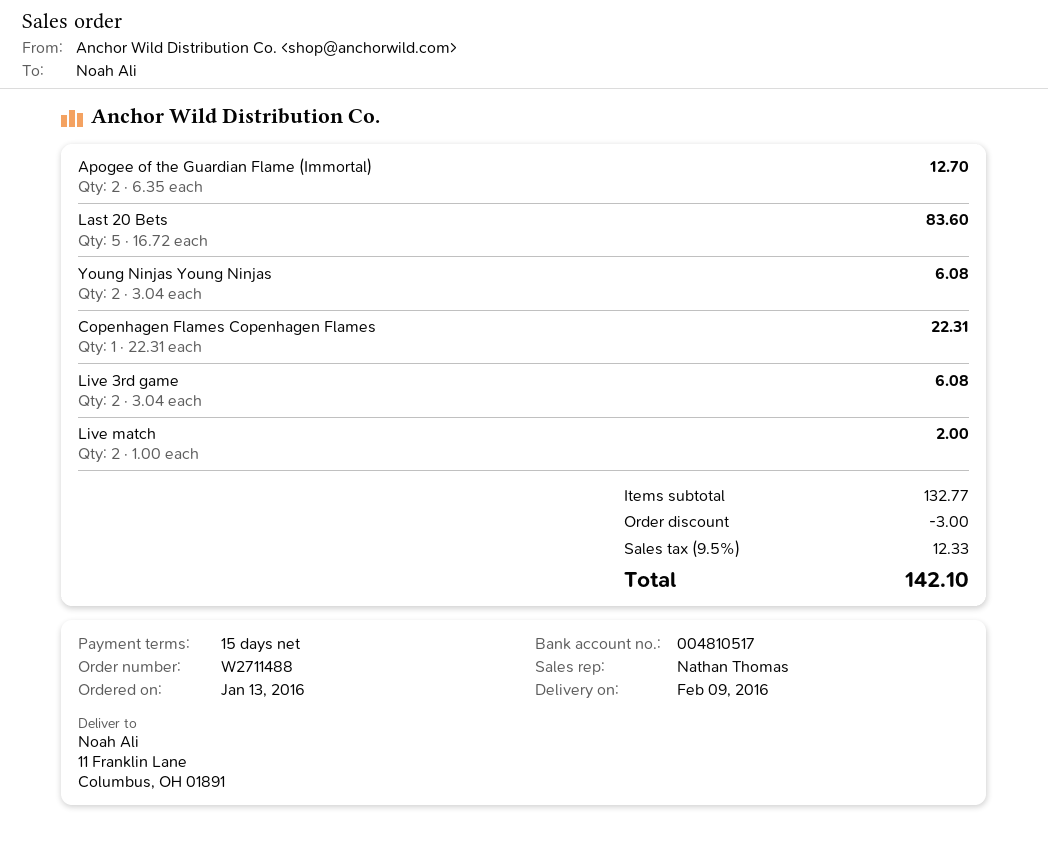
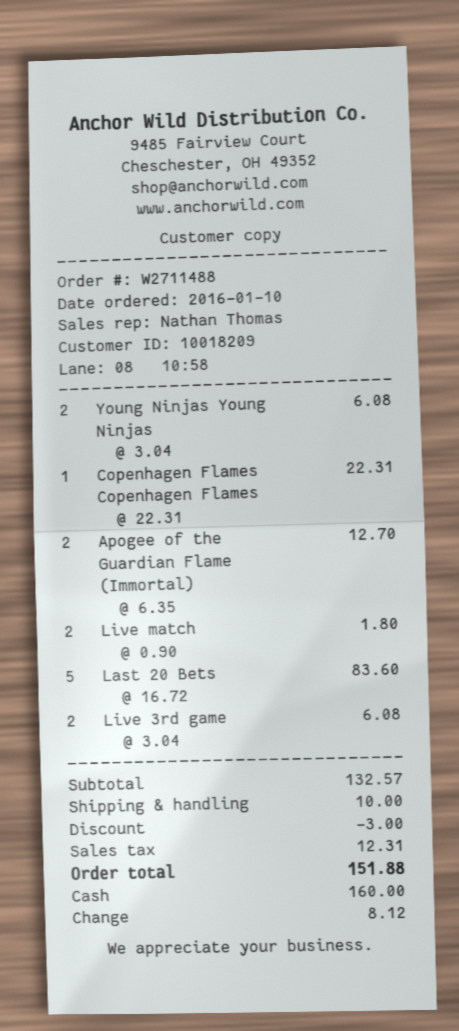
order date: 2016-01-13 -> 2016-01-10
Live match: 2 x 1.00 = 2.00 -> 2 x 0.90 = 1.80
subtotal: 132.77 -> 132.57
shipping: none -> 10.00
tax: 12.33 -> 12.31
total: 142.10 -> 151.88

